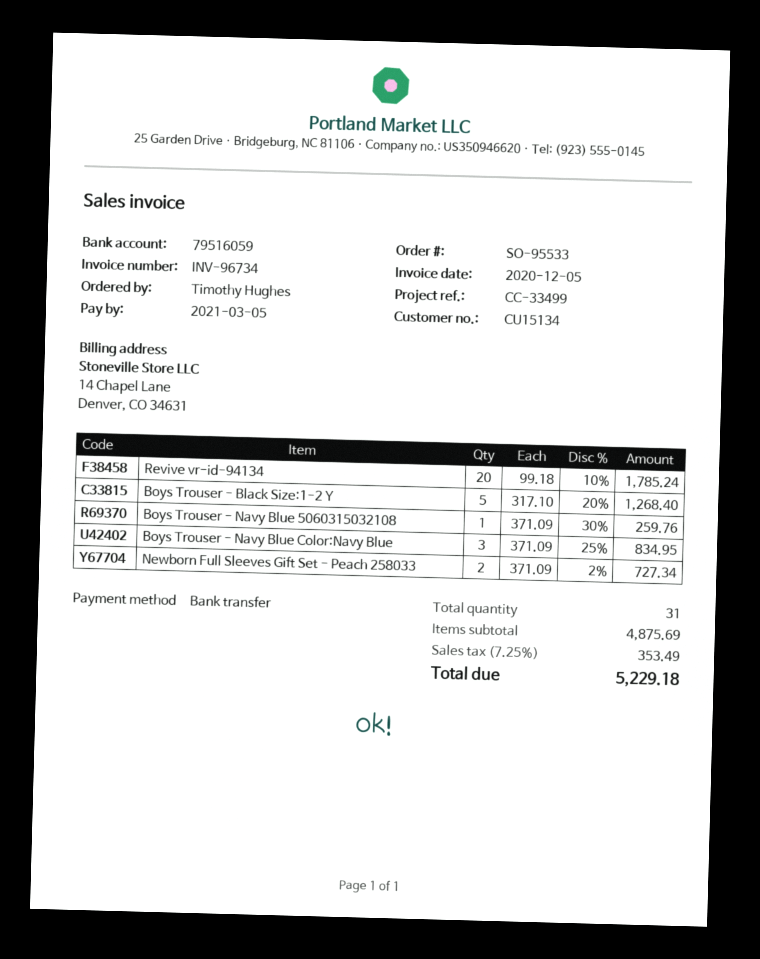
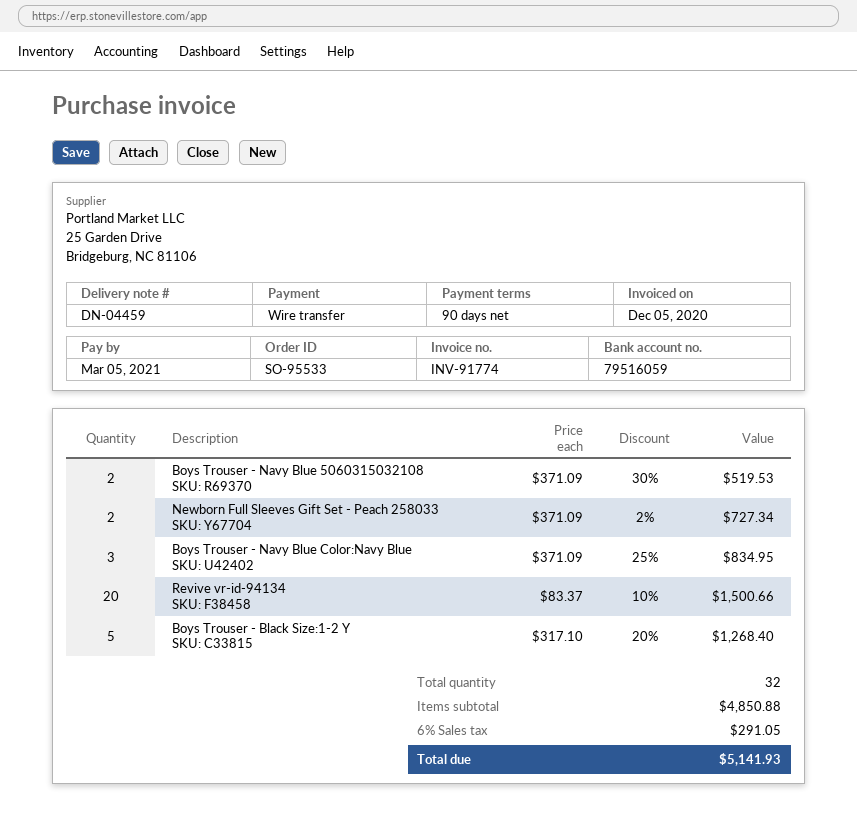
invoice number: INV-96734 -> INV-91774
Revive vr-id-94134: 20 x 99.18 - 10% = 1785.24 -> 20 x 83.37 - 10% = 1500.66
Boys Trouser - Navy Blue 5060315032108: 1 x 371.09 - 30% = 259.76 -> 2 x 371.09 - 30% = 519.53
total quantity: 31 -> 32
subtotal: 4875.69 -> 4850.88
tax: 7.25% = 353.49 -> 6% = 291.05
total: 5229.18 -> 5141.93

